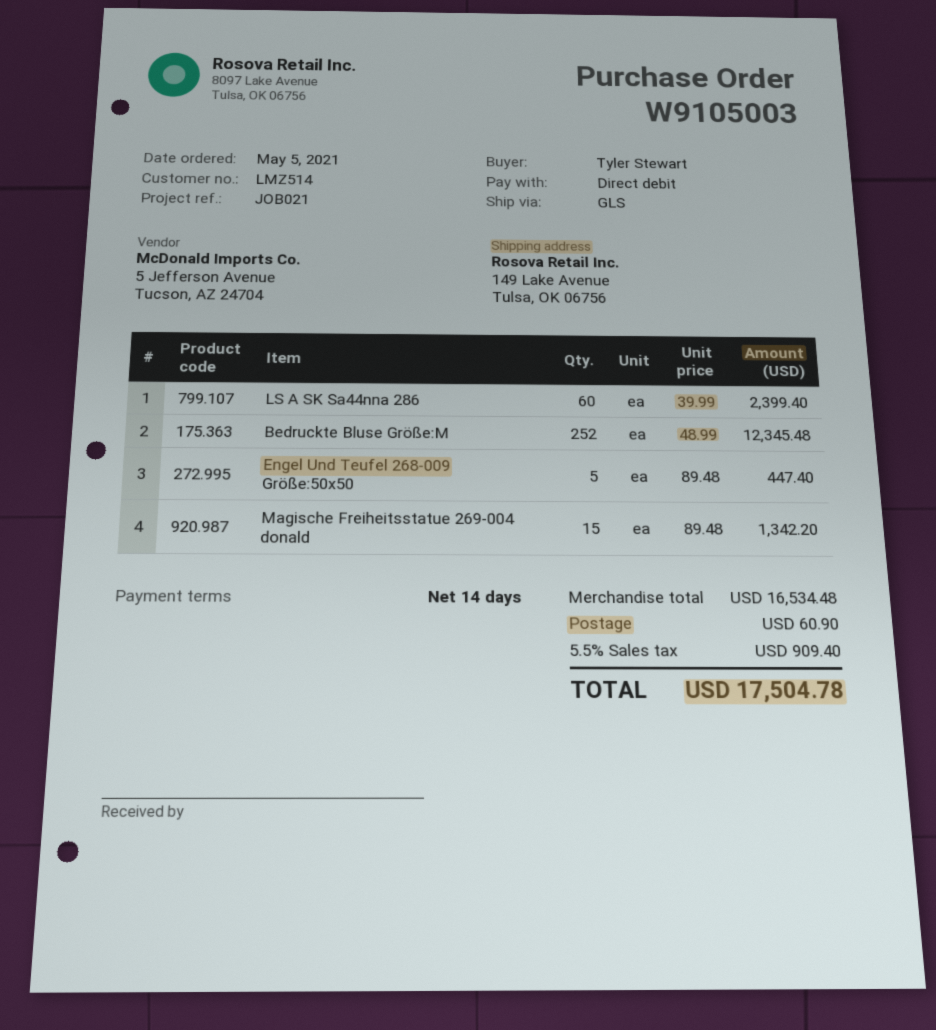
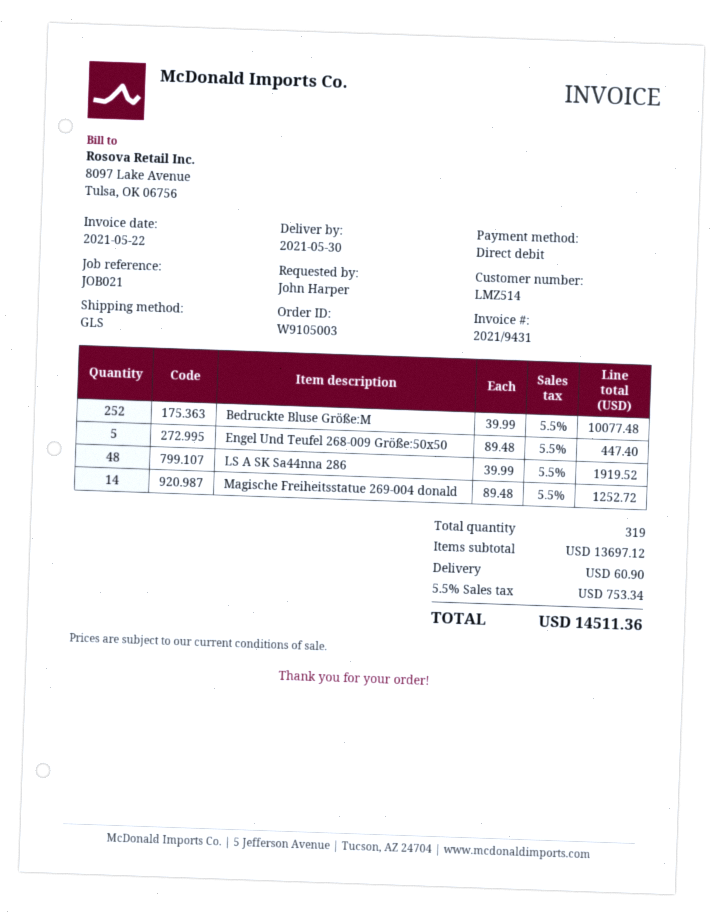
ordered by: Tyler Stewart -> John Harper
LS A SK Sa44nna 286: 60 x 39.99 = 2399.40 -> 48 x 39.99 = 1919.52
Bedruckte Bluse Größe:M: 252 x 48.99 = 12345.48 -> 252 x 39.99 = 10077.48
Magische Freiheitsstatue 269-004 donald: 15 x 89.48 = 1342.20 -> 14 x 89.48 = 1252.72
subtotal: 16534.48 -> 13697.12
tax: 5.5% = 909.40 -> 5.5% = 753.34
total: 17504.78 -> 14511.36

